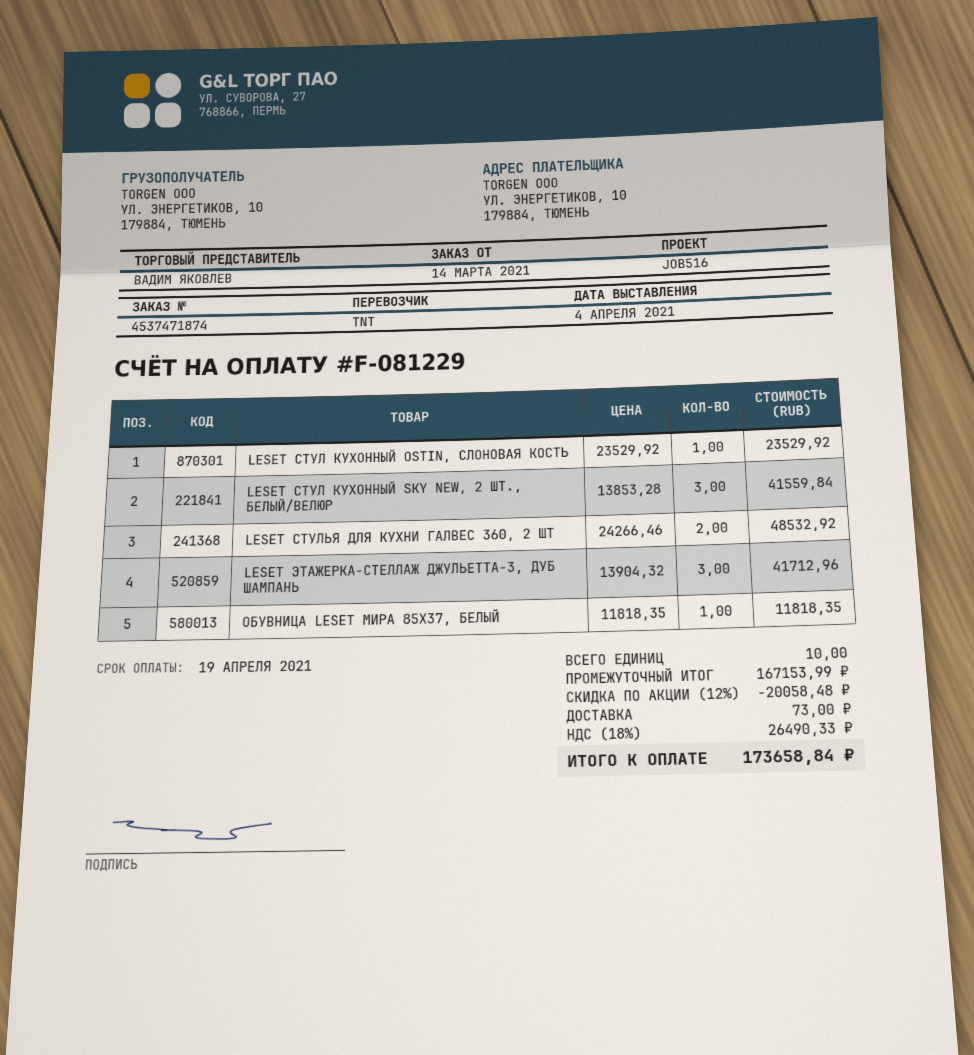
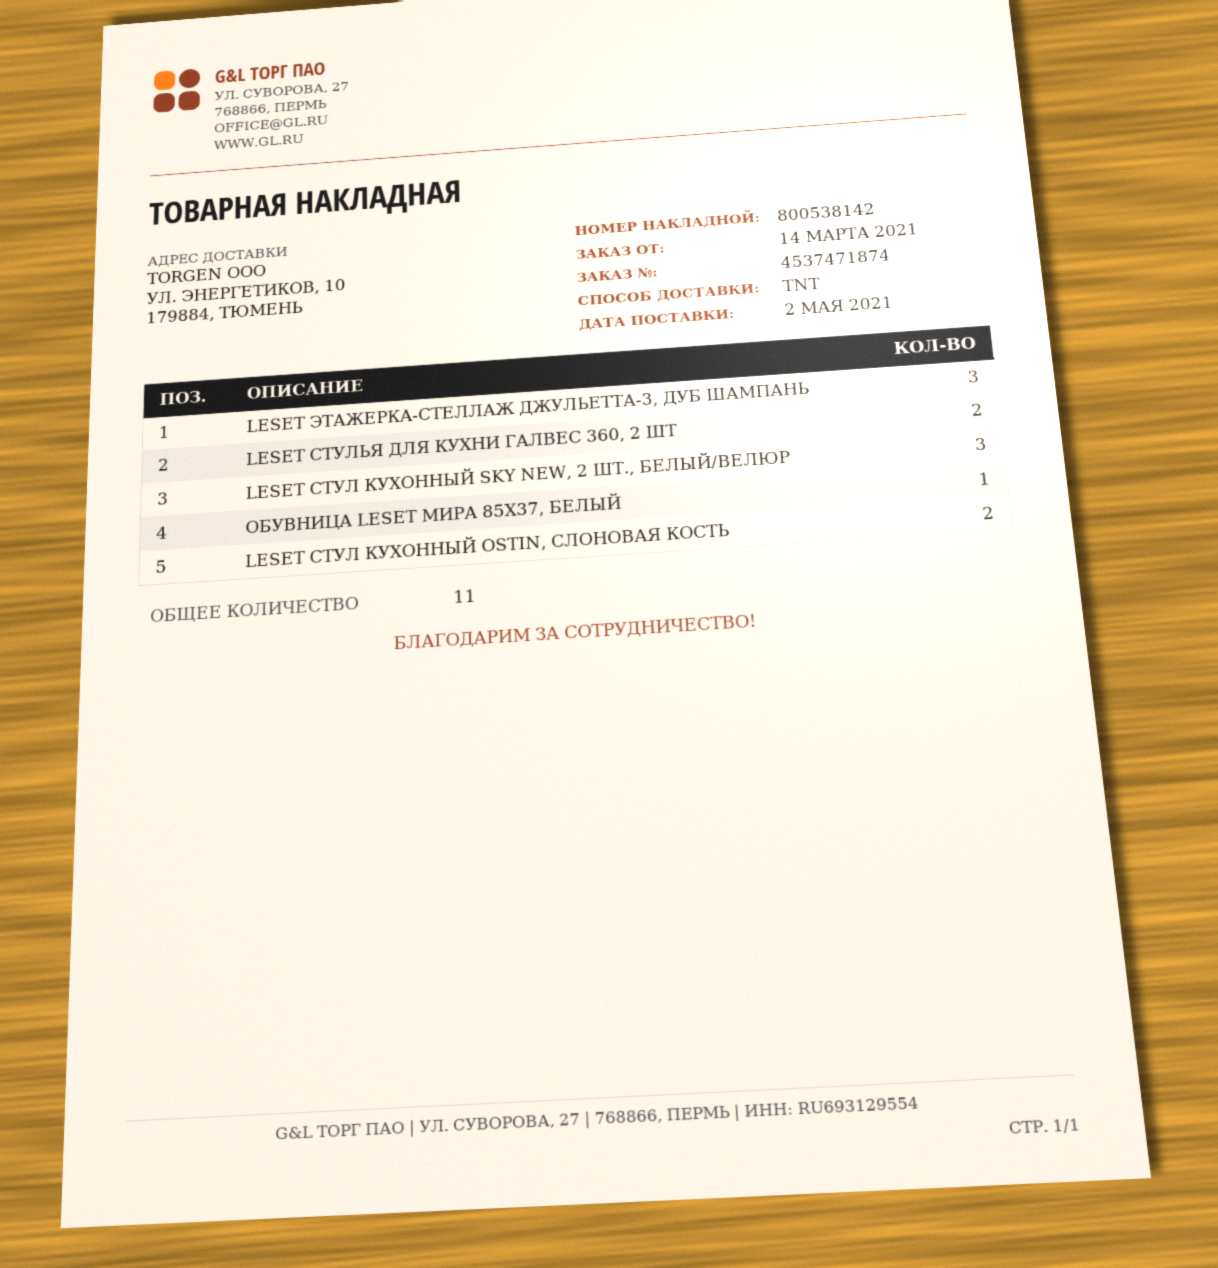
LESET СТУЛ КУХОННЫЙ OSTIN, СЛОНОВАЯ КОСТЬ: 1 -> 2
total quantity: 10 -> 11

